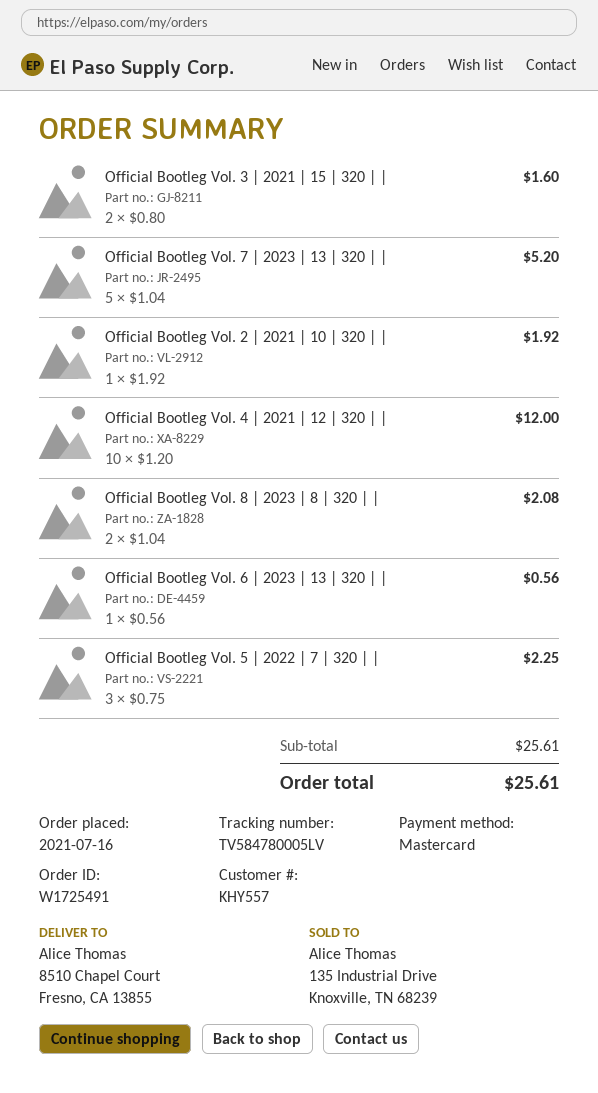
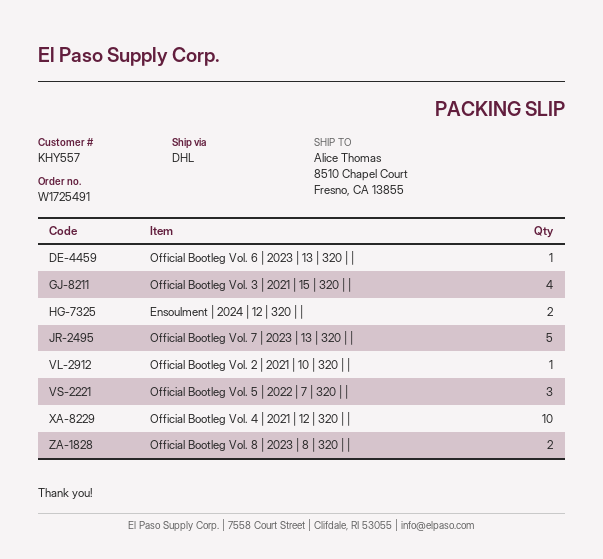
Official Bootleg Vol. 3 | 2021 | 15 | 320 | |: 2 -> 4
Ensoulment | 2024 | 12 | 320 | |: none -> 2

